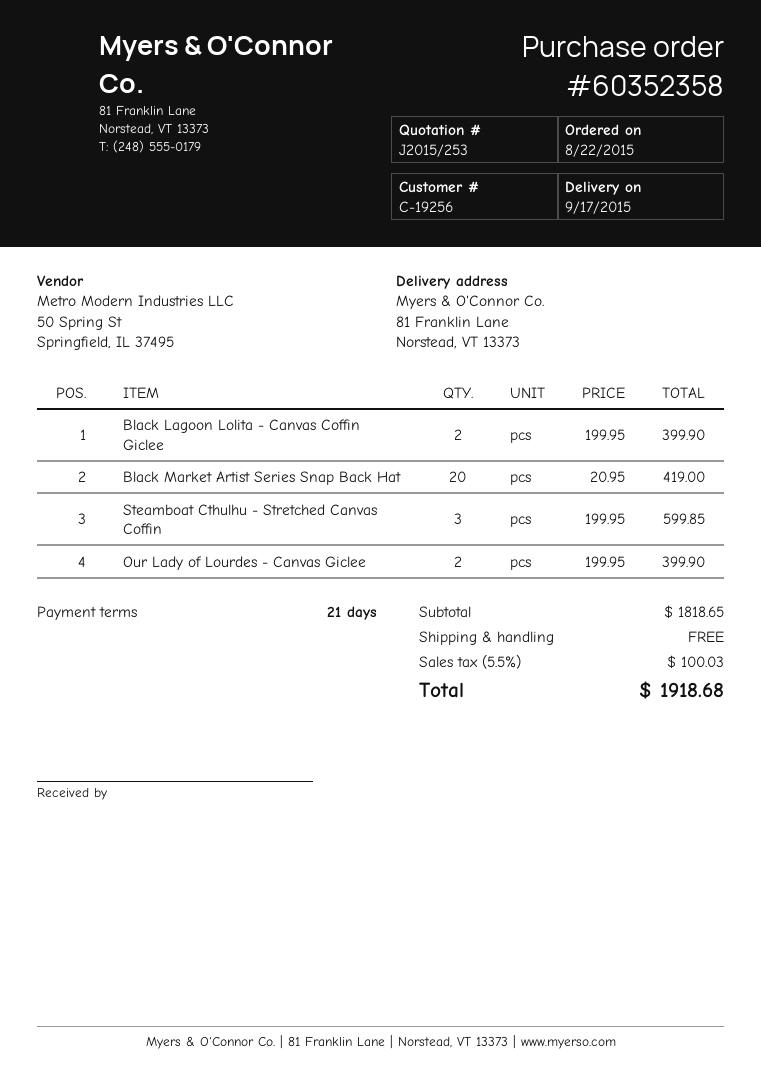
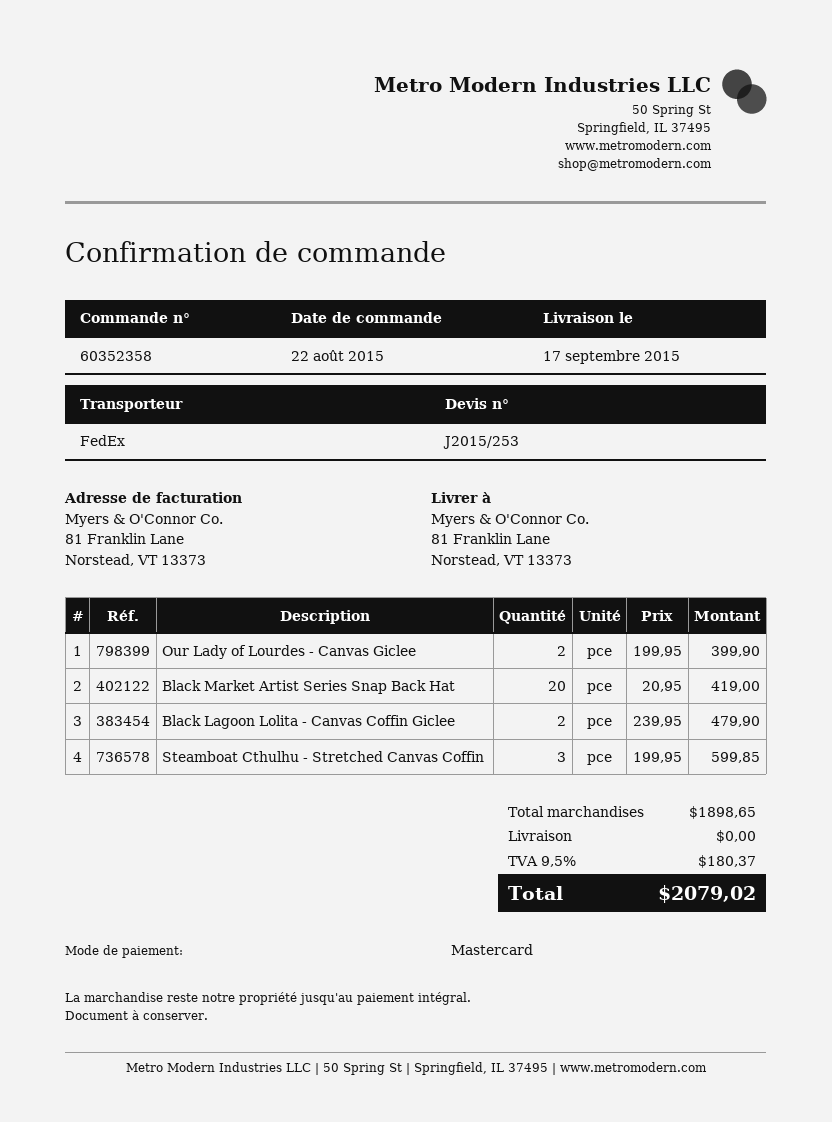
Black Lagoon Lolita - Canvas Coffin Giclee: 2 x 199.95 = 399.90 -> 2 x 239.95 = 479.90
subtotal: 1818.65 -> 1898.65
tax: 5.5% = 100.03 -> 9.5% = 180.37
total: 1918.68 -> 2079.02

